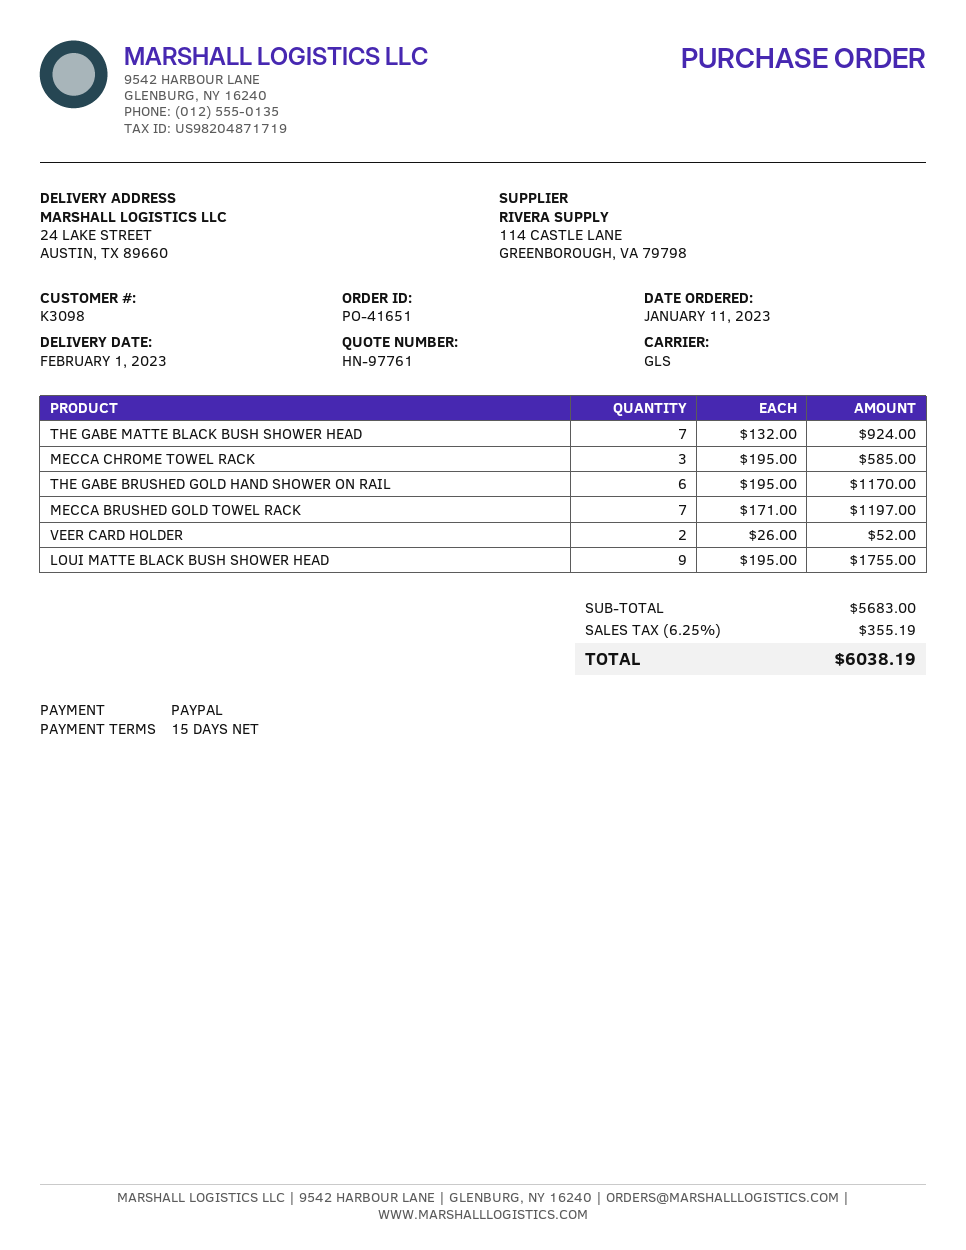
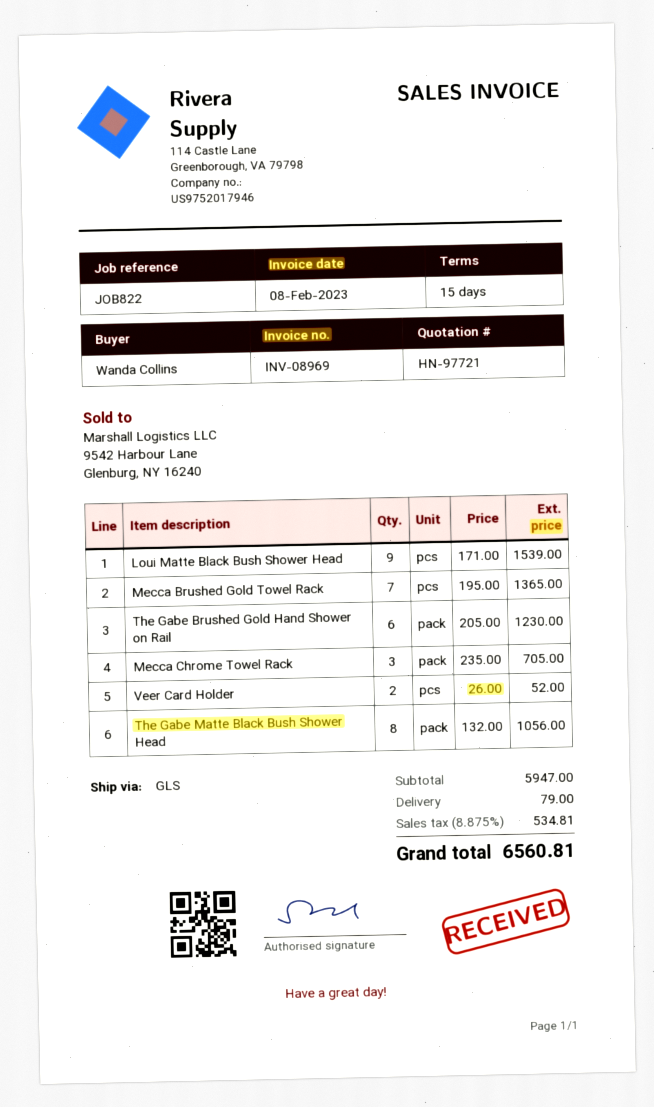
quote number: HN-97761 -> HN-97721
THE GABE MATTE BLACK BUSH SHOWER HEAD: 7 x 132.00 = 924.00 -> 8 x 132.00 = 1056.00
MECCA CHROME TOWEL RACK: 3 x 195.00 = 585.00 -> 3 x 235.00 = 705.00
THE GABE BRUSHED GOLD HAND SHOWER ON RAIL: 6 x 195.00 = 1170.00 -> 6 x 205.00 = 1230.00
MECCA BRUSHED GOLD TOWEL RACK: 7 x 171.00 = 1197.00 -> 7 x 195.00 = 1365.00
LOUI MATTE BLACK BUSH SHOWER HEAD: 9 x 195.00 = 1755.00 -> 9 x 171.00 = 1539.00
subtotal: 5683.00 -> 5947.00
shipping: none -> 79.00
tax: 6.25% = 355.19 -> 8.875% = 534.81
total: 6038.19 -> 6560.81

